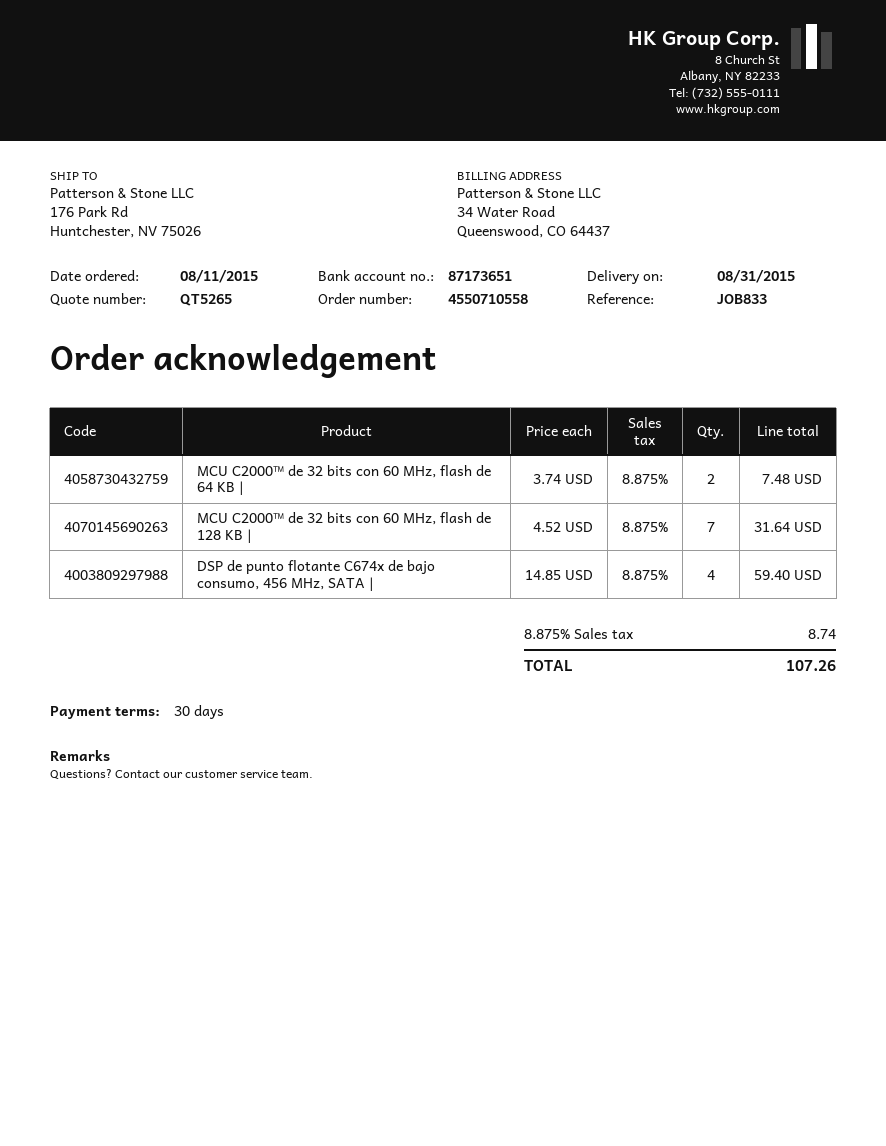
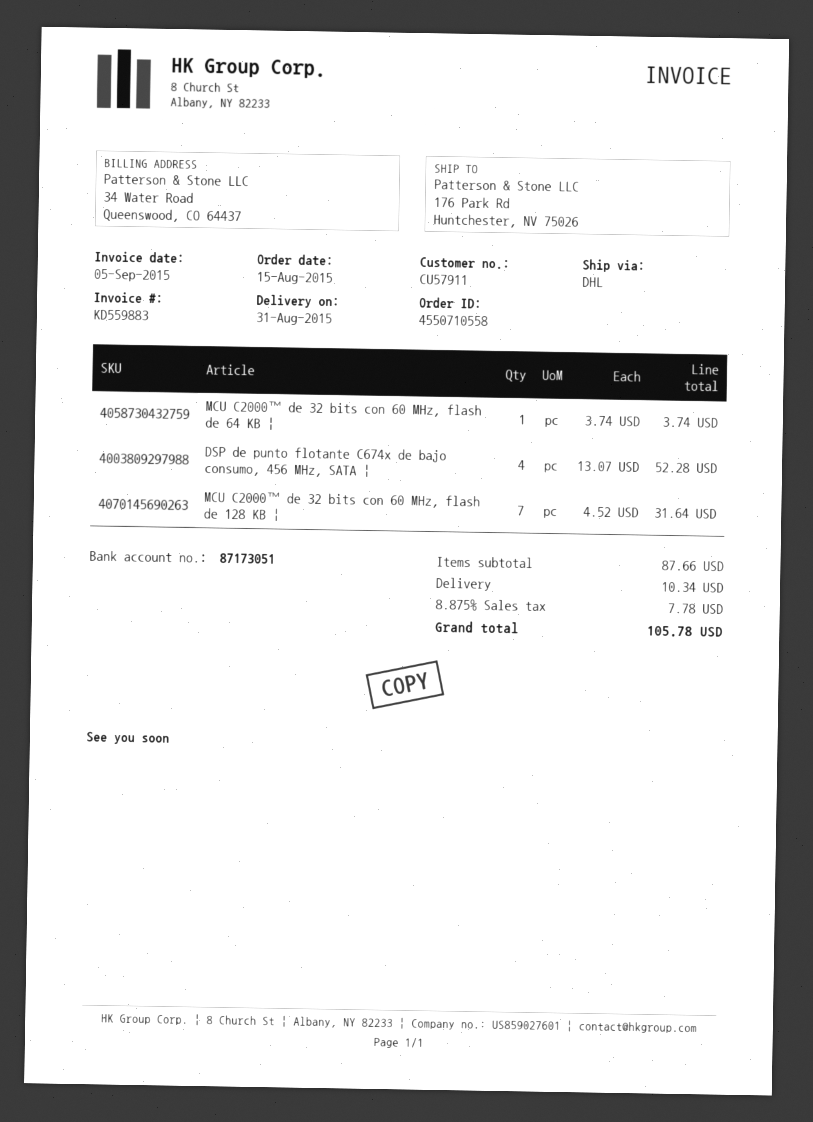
order date: 2015-08-11 -> 2015-08-15
bank account: 87173651 -> 87173051
MCU C2000™ de 32 bits con 60 MHz, flash de 64 KB |: 2 x 3.74 = 7.48 -> 1 x 3.74 = 3.74
DSP de punto flotante C674x de bajo consumo, 456 MHz, SATA |: 4 x 14.85 = 59.40 -> 4 x 13.07 = 52.28
shipping: none -> 10.34
tax: 8.875% = 8.74 -> 8.875% = 7.78
total: 107.26 -> 105.78

